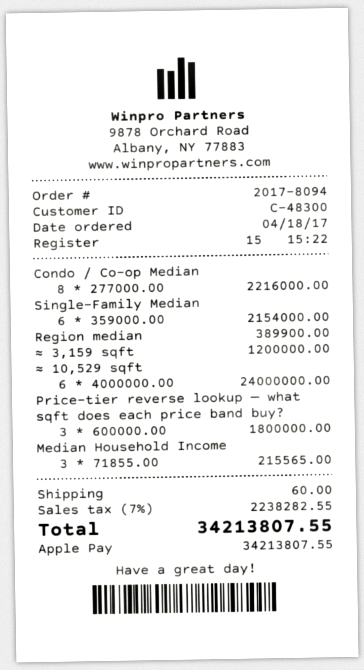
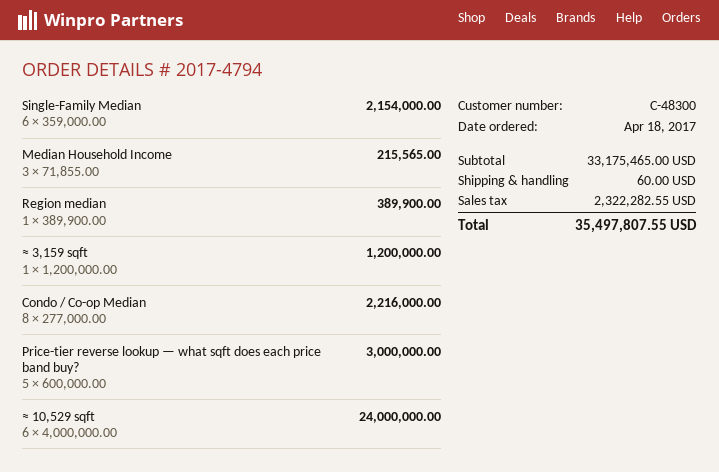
order number: 2017-8094 -> 2017-4794
Price-tier reverse lookup — what sqft does each price band buy?: 3 x 600000.00 = 1800000.00 -> 5 x 600000.00 = 3000000.00
tax: 2238282.55 -> 2322282.55
total: 34213807.55 -> 35497807.55

